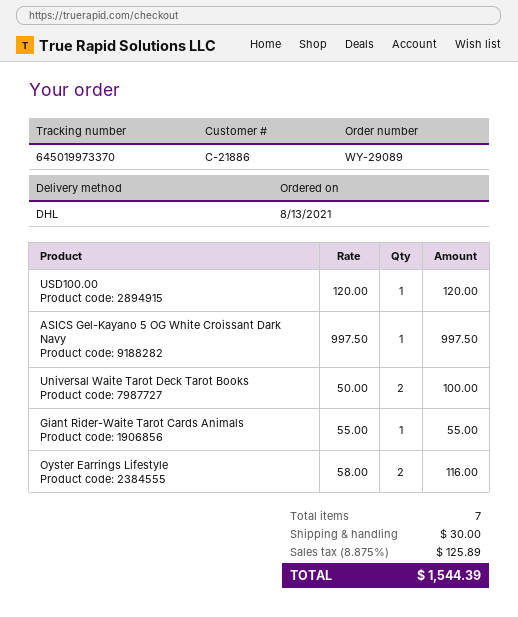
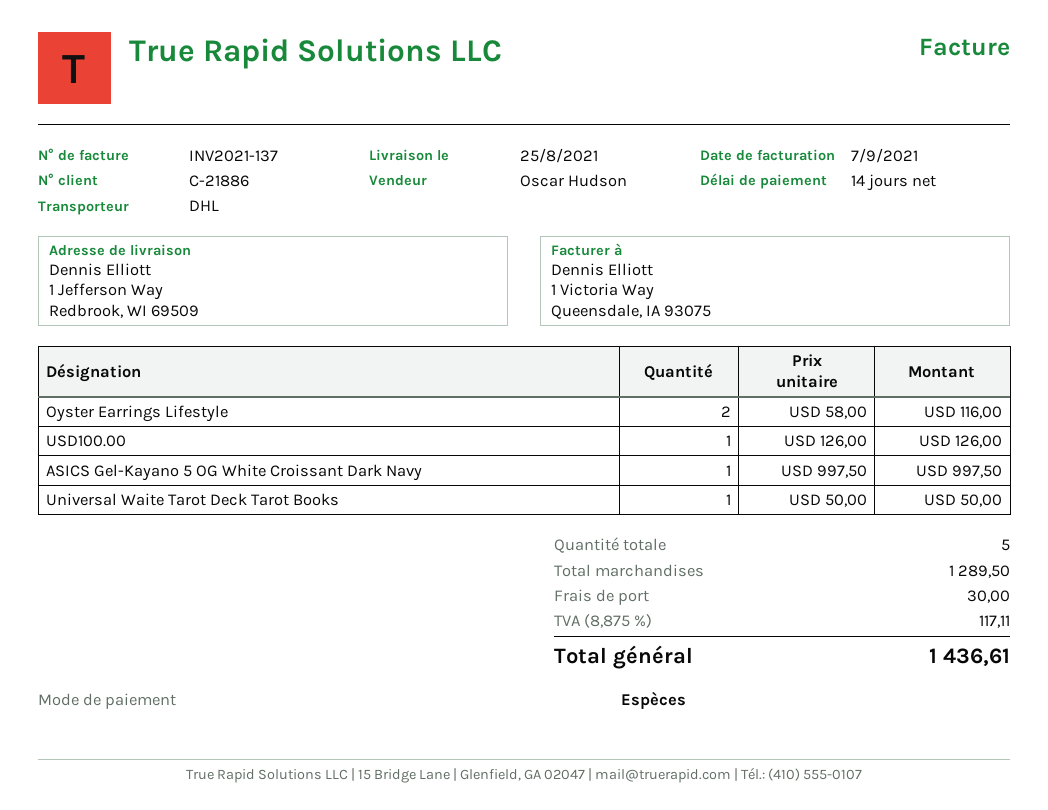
USD100.00: 1 x 120.00 = 120.00 -> 1 x 126.00 = 126.00
Universal Waite Tarot Deck Tarot Books: 2 x 50.00 = 100.00 -> 1 x 50.00 = 50.00
Giant Rider-Waite Tarot Cards Animals: 1 x 55.00 = 55.00 -> none
total quantity: 7 -> 5
tax: 8.875% = 125.89 -> 8.875% = 117.11
total: 1544.39 -> 1436.61

